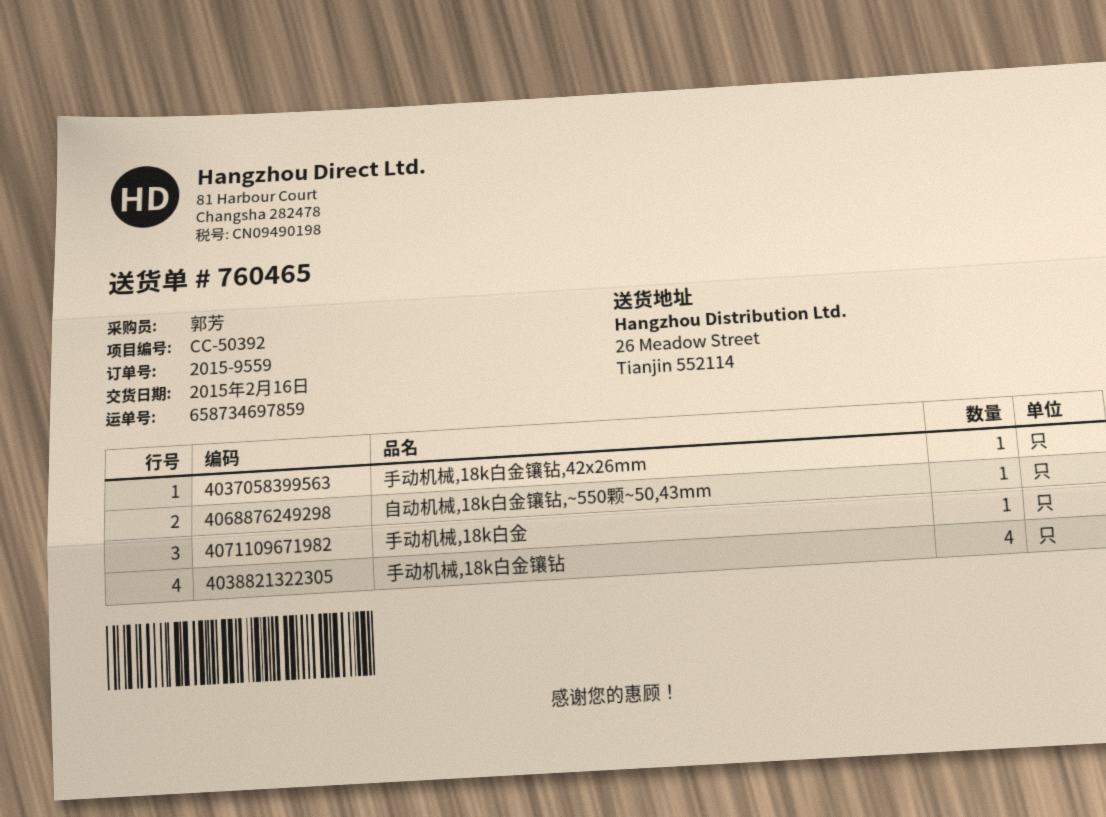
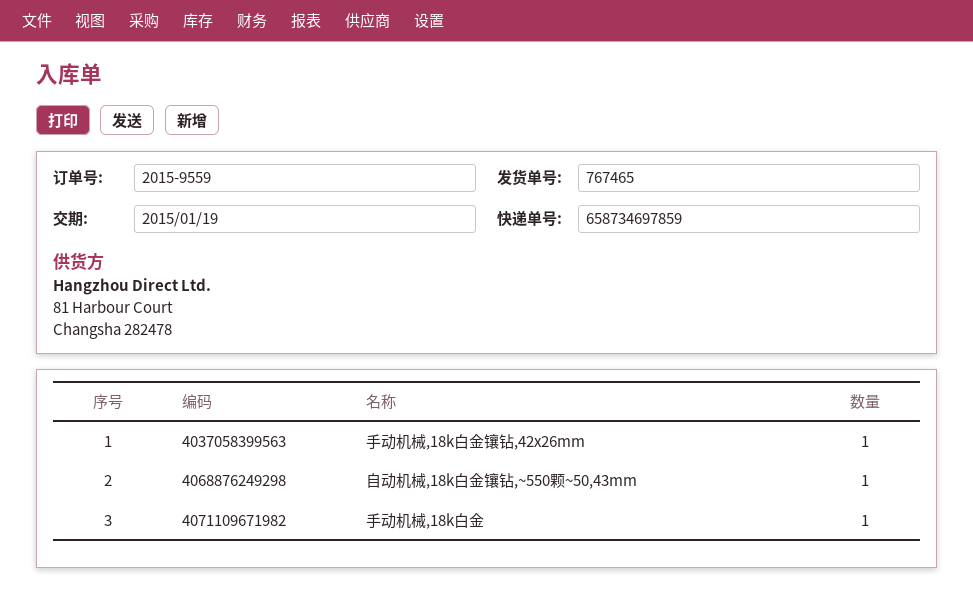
delivery note number: 760465 -> 767465
delivery date: 2015-02-16 -> 2015-01-19
手动机械,18k白金镶钻: 4 -> none

